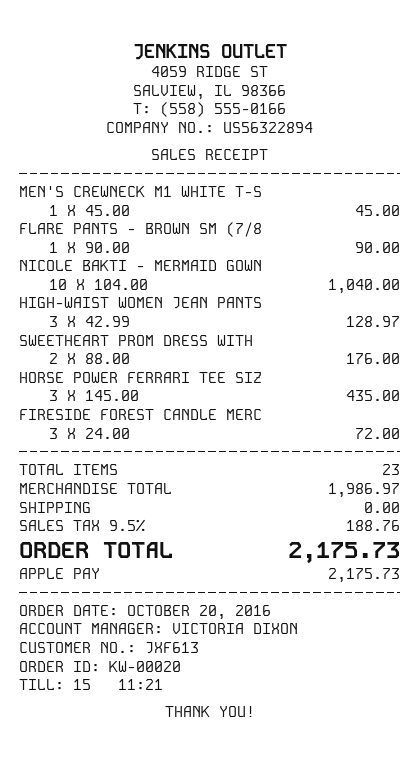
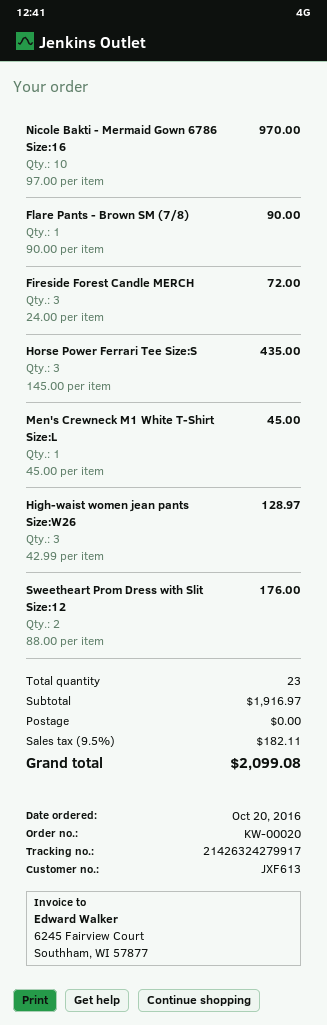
NICOLE BAKTI - MERMAID GOWN: 10 x 104.00 = 1040.00 -> 10 x 97.00 = 970.00
subtotal: 1986.97 -> 1916.97
tax: 9.5% = 188.76 -> 9.5% = 182.11
total: 2175.73 -> 2099.08

